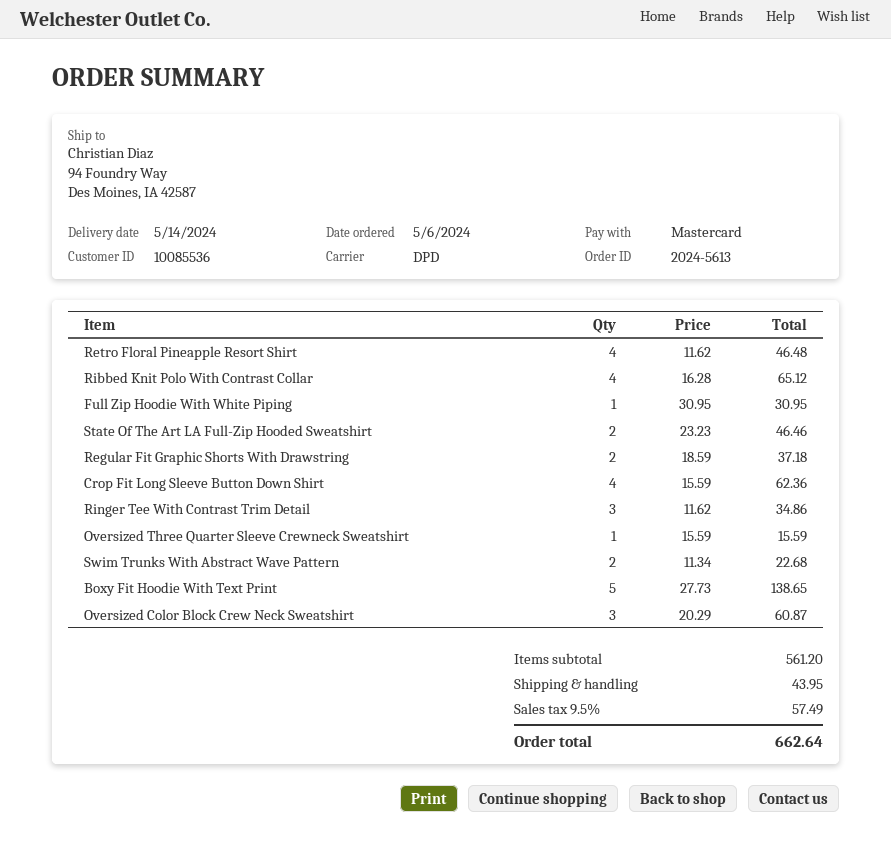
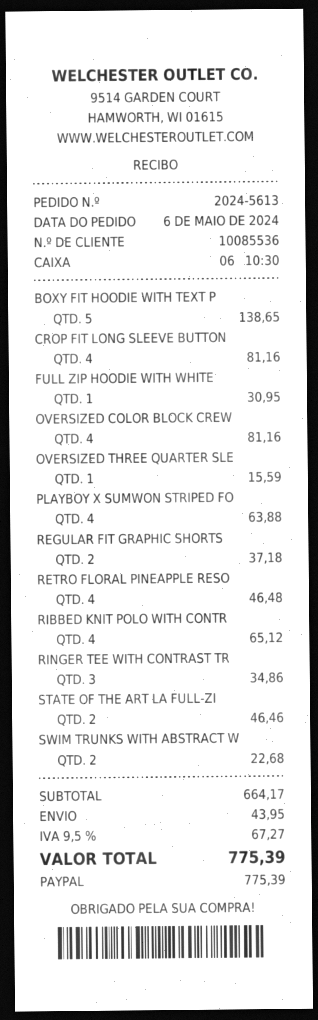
payment method: Mastercard -> PayPal
Crop Fit Long Sleeve Button Down Shirt: 4 for 62.36 -> 4 for 81.16
Oversized Color Block Crew Neck Sweatshirt: 3 for 60.87 -> 4 for 81.16
PLAYBOY X SUMWON STRIPED FO: none -> 4 for 63.88
subtotal: 561.20 -> 664.17
tax: 9.5% = 57.49 -> 9.5% = 67.27
total: 662.64 -> 775.39

